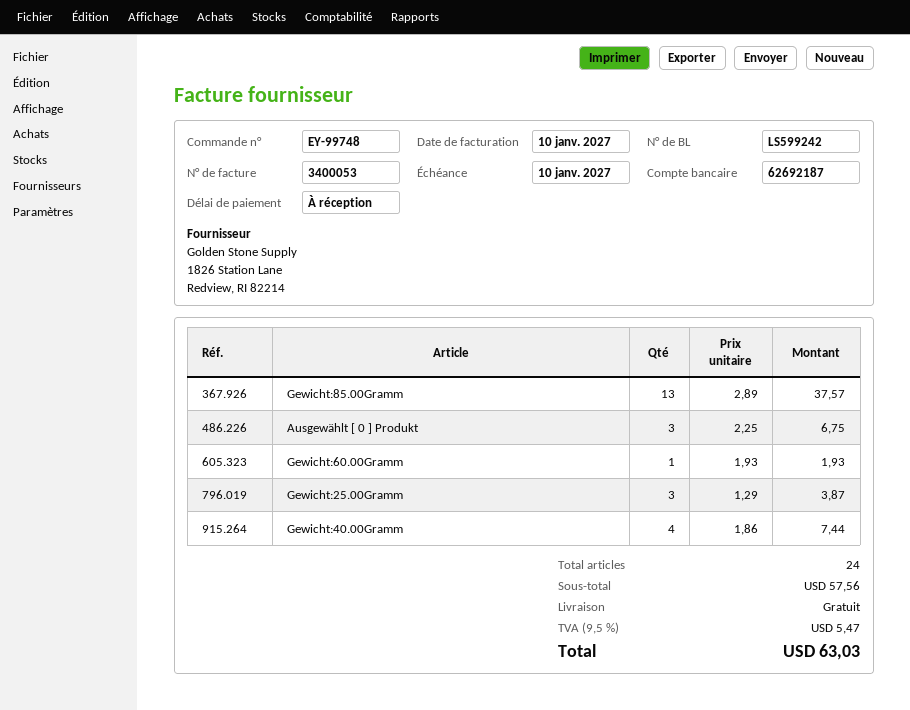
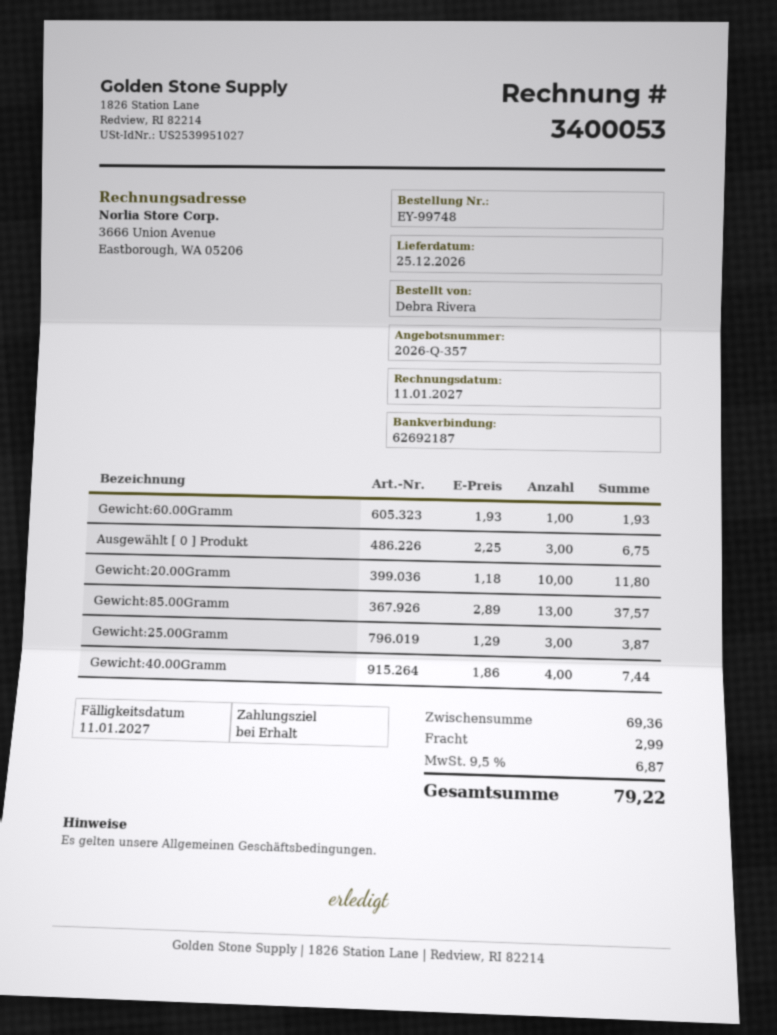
invoice date: 2027-01-10 -> 2027-01-11
due date: 2027-01-10 -> 2027-01-11
Gewicht:20.00Gramm: none -> 10 x 1.18 = 11.80
subtotal: 57.56 -> 69.36
shipping: 0.00 -> 2.99
tax: 9.5% = 5.47 -> 9.5% = 6.87
total: 63.03 -> 79.22

